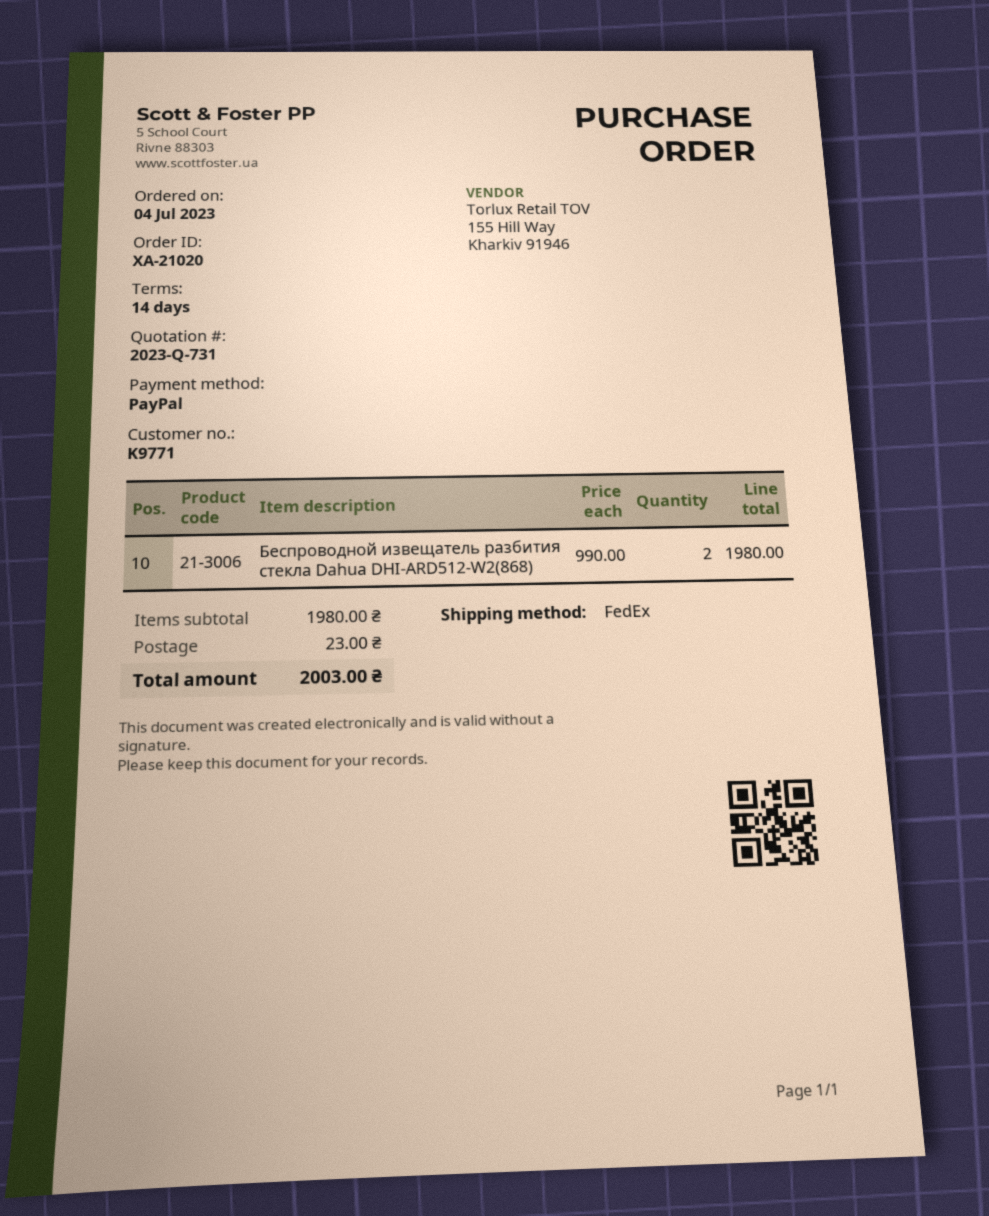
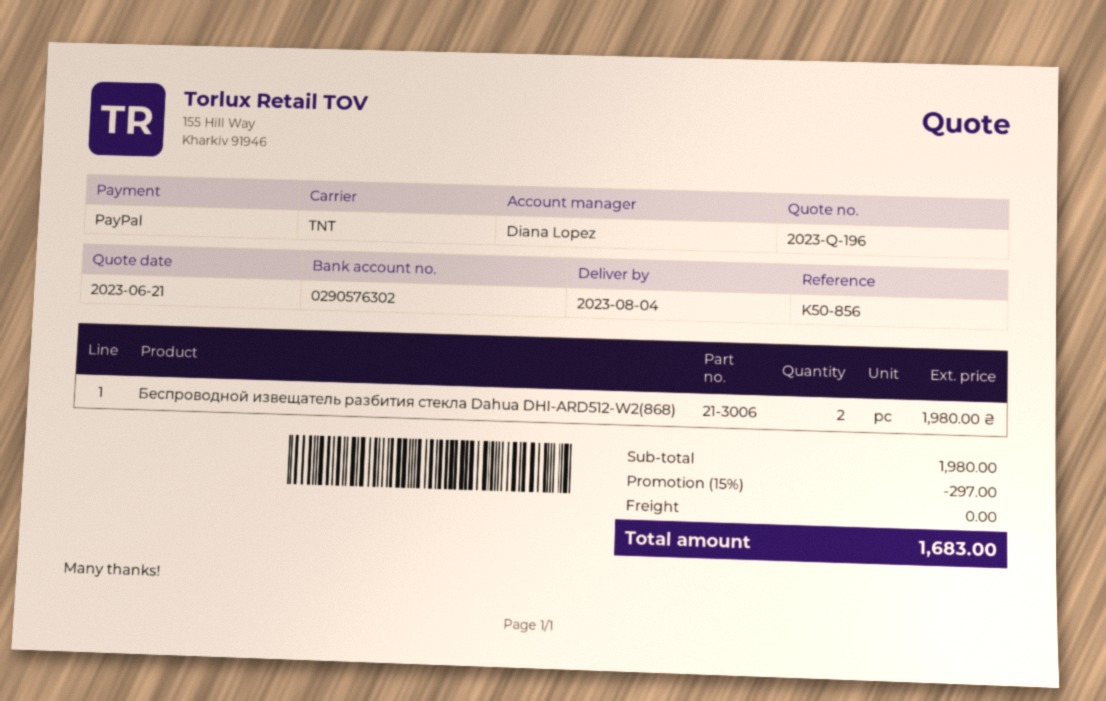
quote number: 2023-Q-731 -> 2023-Q-196
shipping method: FedEx -> TNT
discount: none -> 15% = 297.00
shipping: 23.00 -> 0.00
total: 2003.00 -> 1683.00

